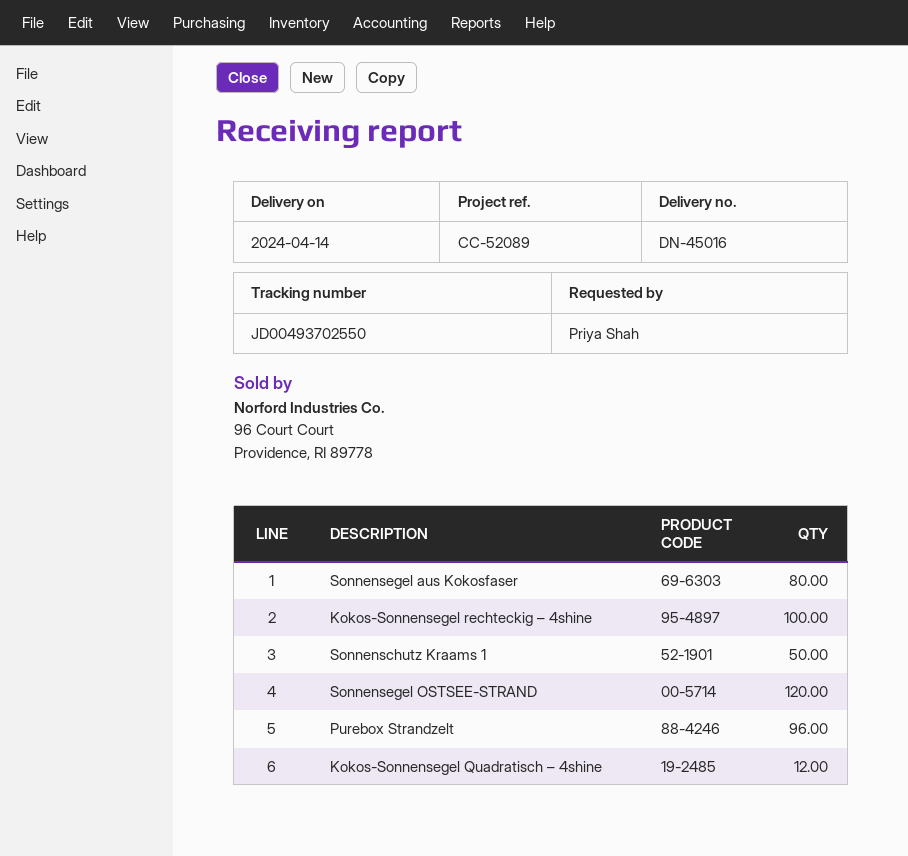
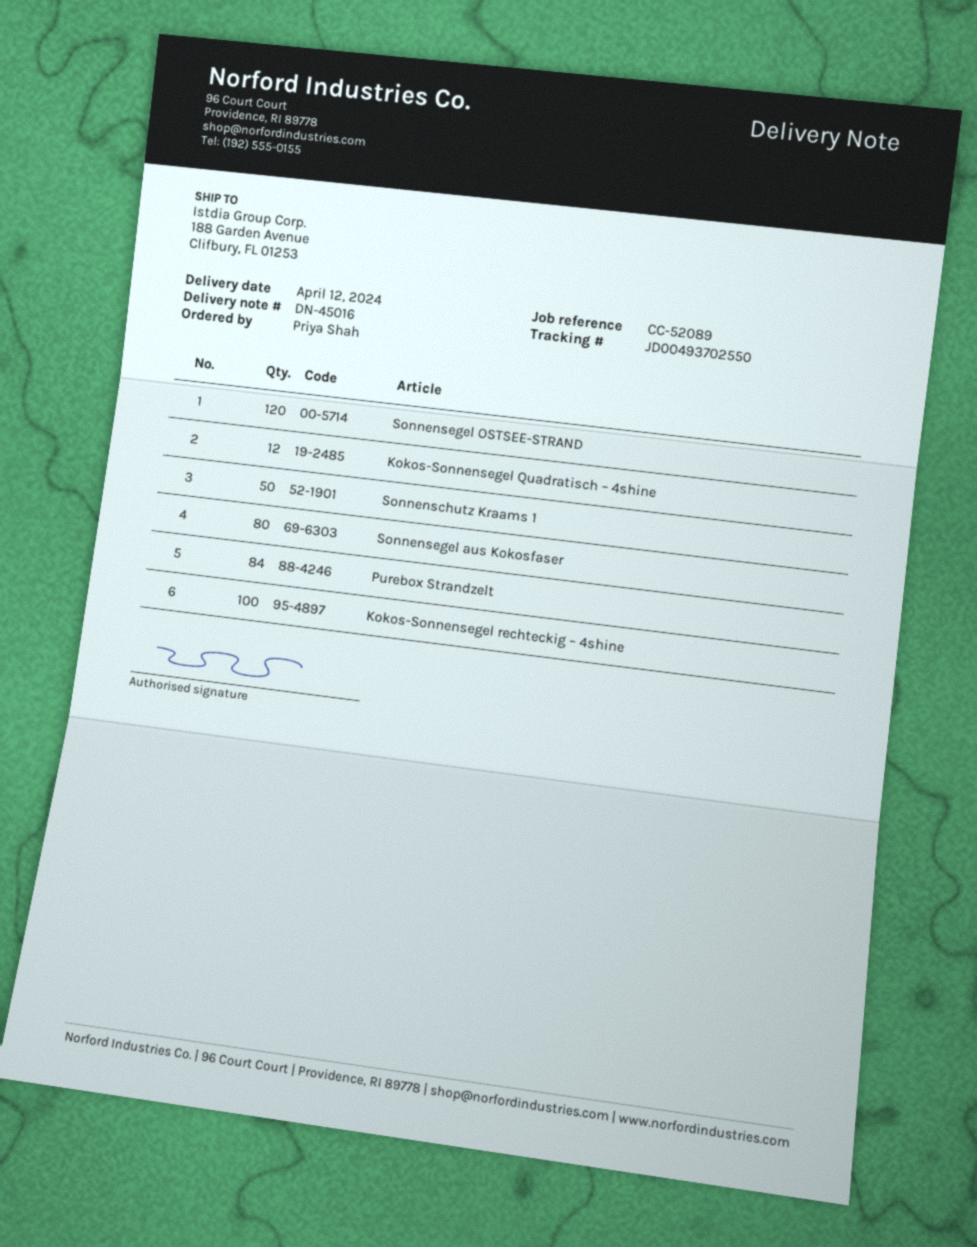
delivery date: 2024-04-14 -> 2024-04-12
Purebox Strandzelt: 96 -> 84

